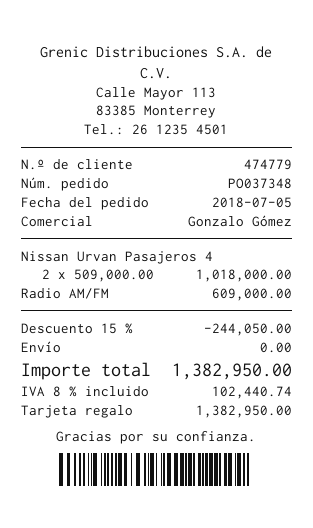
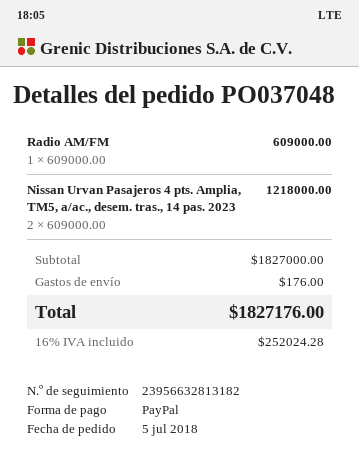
order number: PO037348 -> PO037048
payment method: gift card -> PayPal
Nissan Urvan Pasajeros 4: 2 x 509000.00 = 1018000.00 -> 2 x 609000.00 = 1218000.00
discount: 15% = 244050.00 -> none
shipping: 0.00 -> 176.00
tax: 8% = 102440.74 -> 16% = 252024.28
total: 1382950.00 -> 1827176.00

